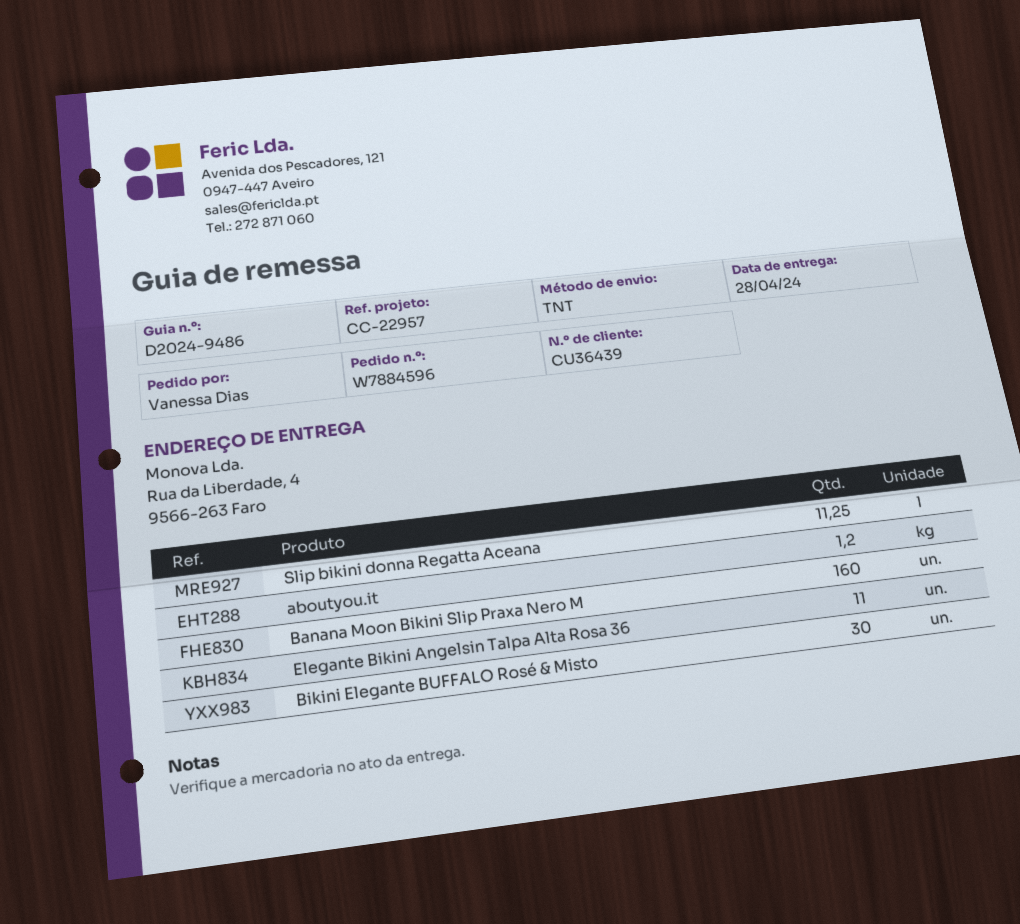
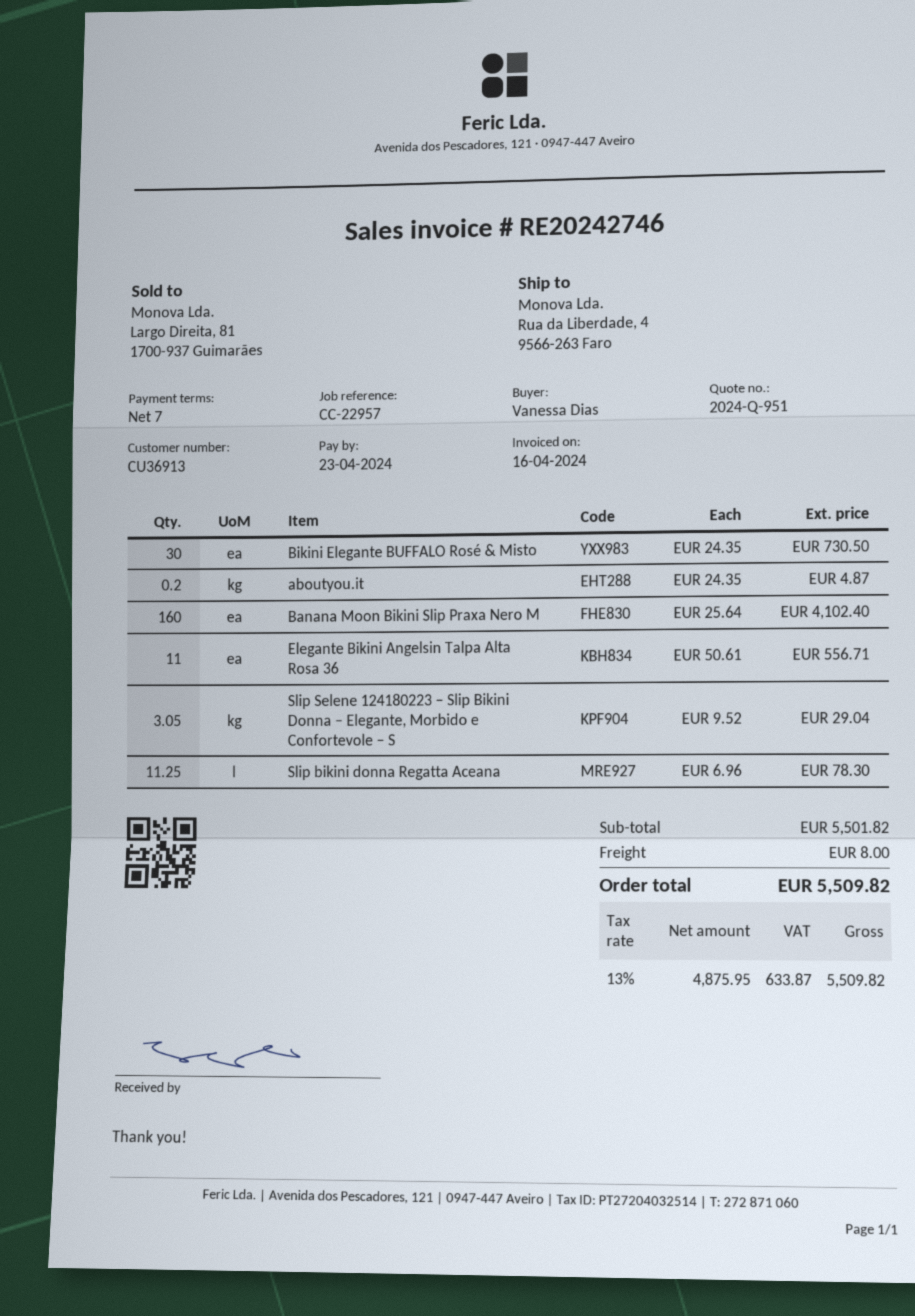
customer number: CU36439 -> CU36913
aboutyou.it: 1.2 -> 0.2
Slip Selene 124180223 – Slip Bikini Donna – Elegante, Morbido e Confortevole – S: none -> 3.05

